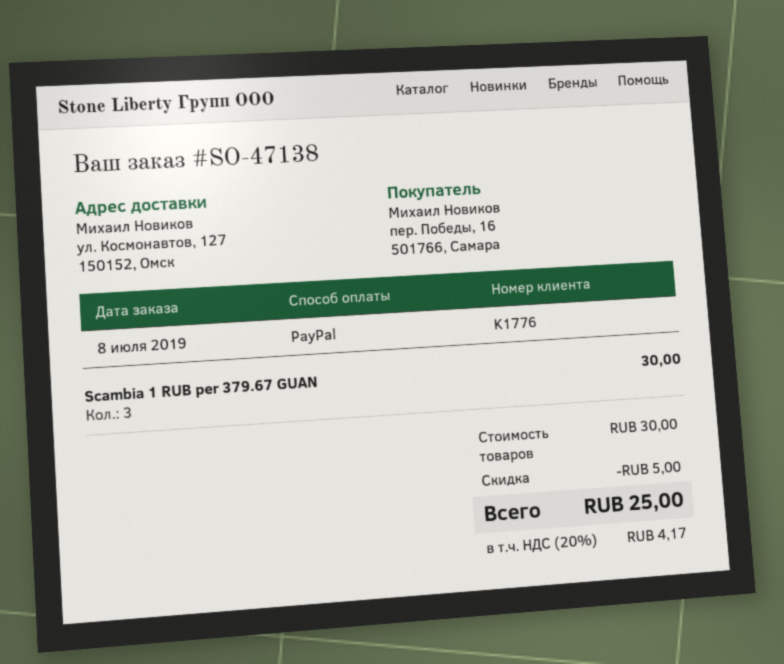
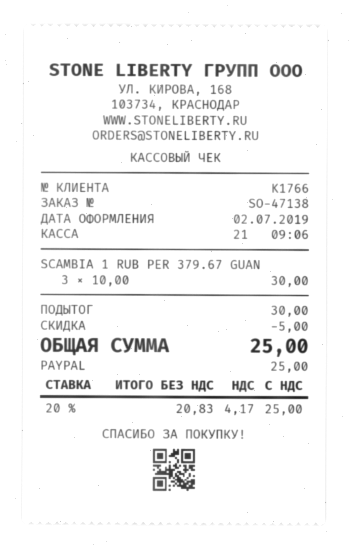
order date: 2019-07-08 -> 2019-07-02
customer number: K1776 -> K1766

